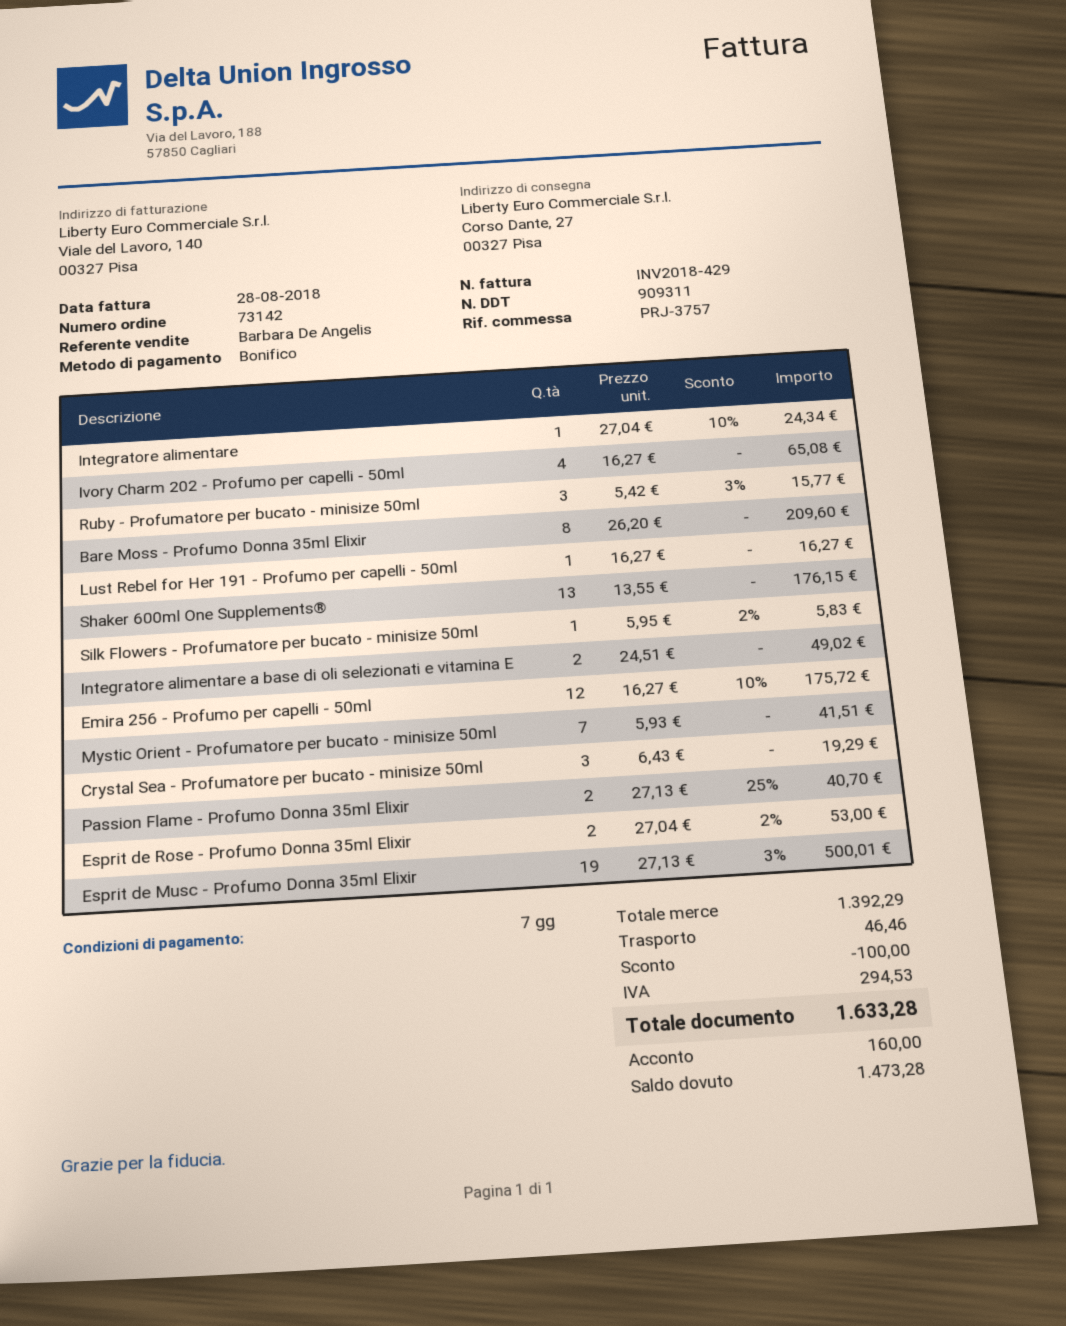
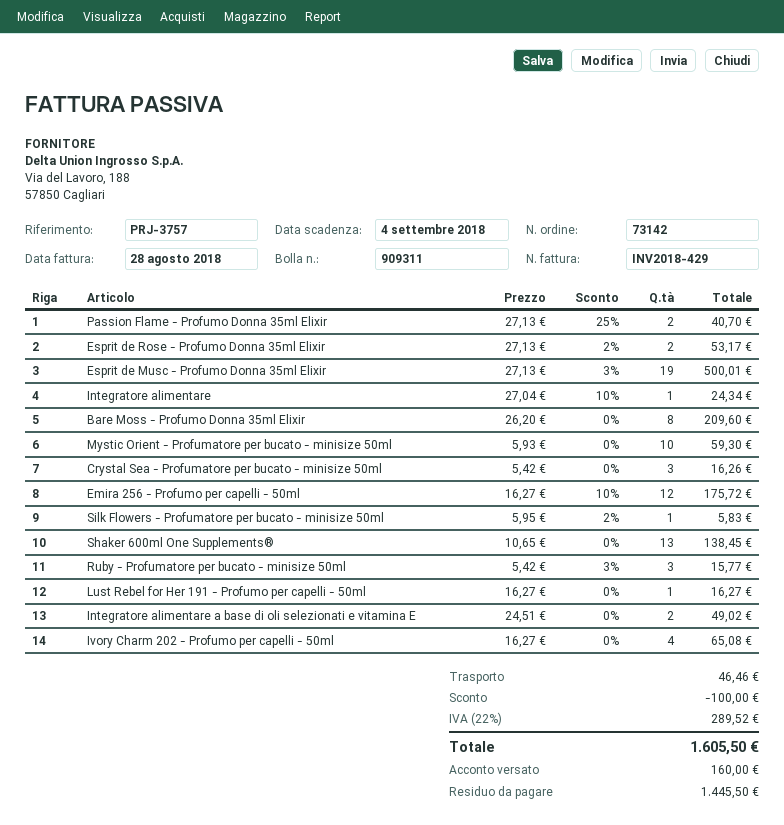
Shaker 600ml One Supplements®: 13 x 13.55 = 176.15 -> 13 x 10.65 = 138.45
Mystic Orient - Profumatore per bucato - minisize 50ml: 7 x 5.93 = 41.51 -> 10 x 5.93 = 59.30
Crystal Sea - Profumatore per bucato - minisize 50ml: 3 x 6.43 = 19.29 -> 3 x 5.42 = 16.26
Esprit de Rose - Profumo Donna 35ml Elixir: 2 x 27.04 - 2% = 53.00 -> 2 x 27.13 - 2% = 53.17
tax: 294.53 -> 289.52
total: 1633.28 -> 1605.50
balance: 1473.28 -> 1445.50

